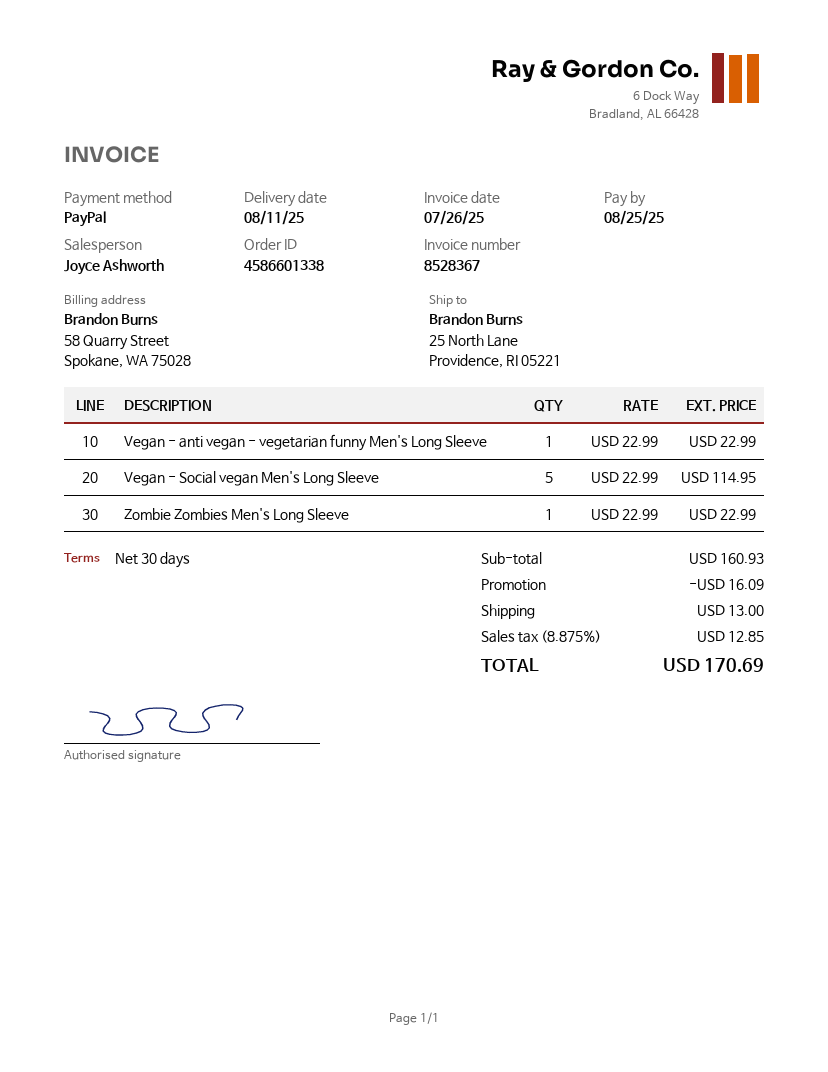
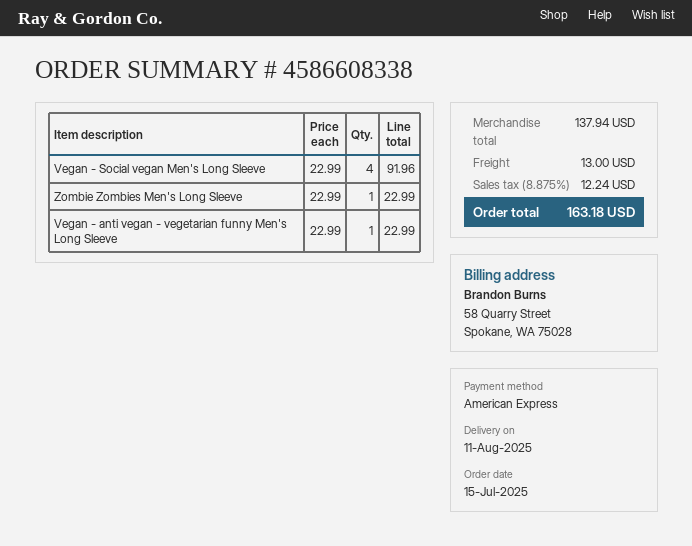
order number: 4586601338 -> 4586608338
payment method: PayPal -> American Express
Vegan - Social vegan Men's Long Sleeve: 5 x 22.99 = 114.95 -> 4 x 22.99 = 91.96
subtotal: 160.93 -> 137.94
discount: 16.09 -> none
tax: 8.875% = 12.85 -> 8.875% = 12.24
total: 170.69 -> 163.18

